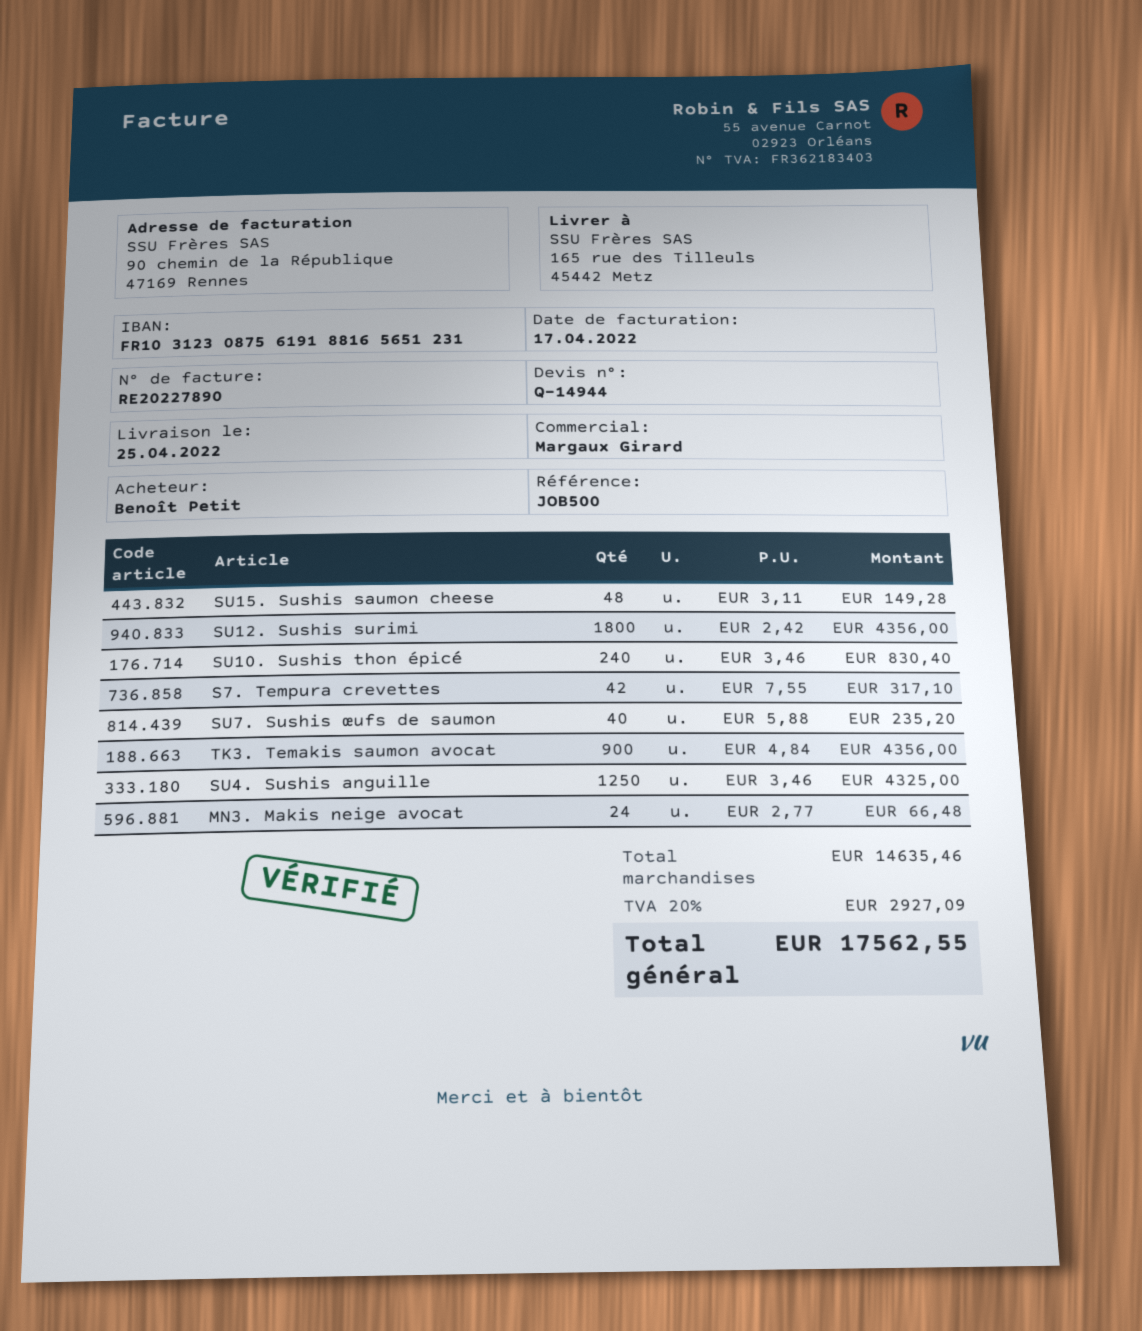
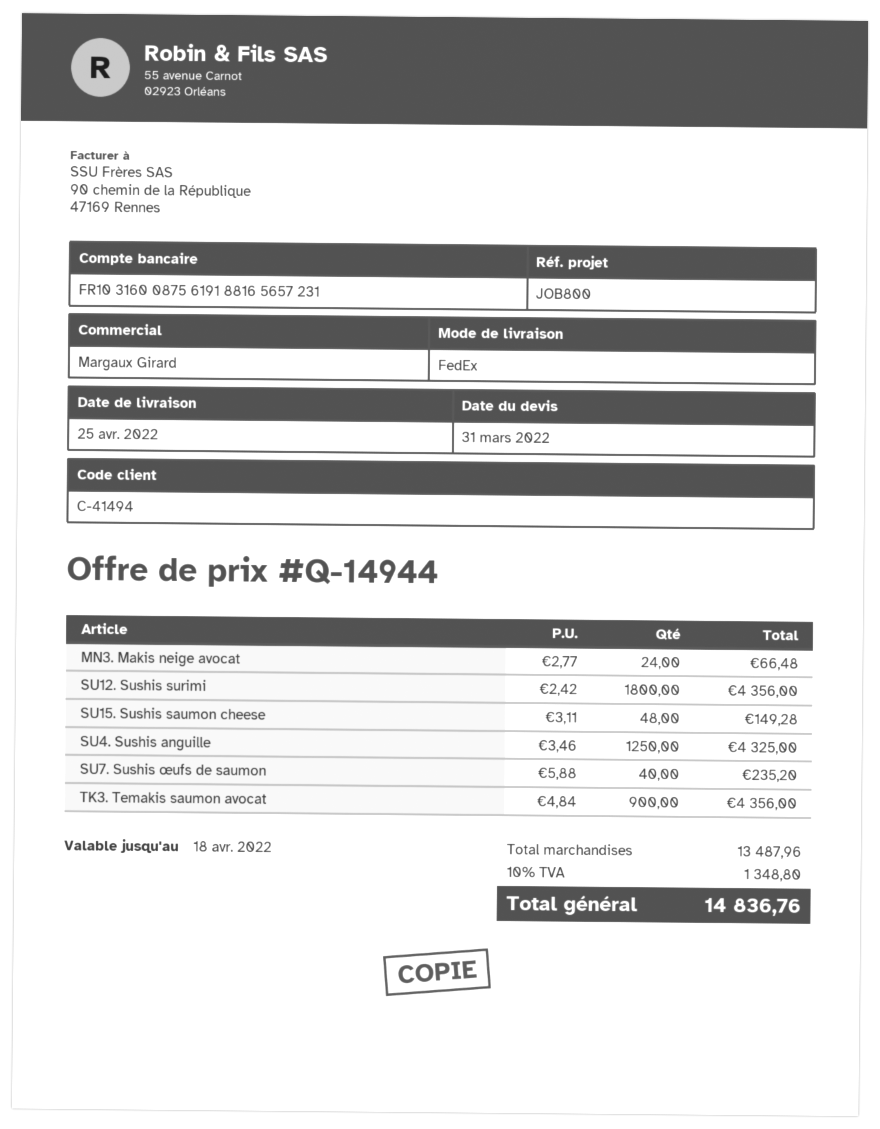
reference: JOB500 -> JOB800
bank account: FR1031230875619188165651231 -> FR1031600875619188165657231
SU10. Sushis thon épicé: 240 x 3.46 = 830.40 -> none
S7. Tempura crevettes: 42 x 7.55 = 317.10 -> none
subtotal: 14635.46 -> 13487.96
tax: 20% = 2927.09 -> 10% = 1348.80
total: 17562.55 -> 14836.76

